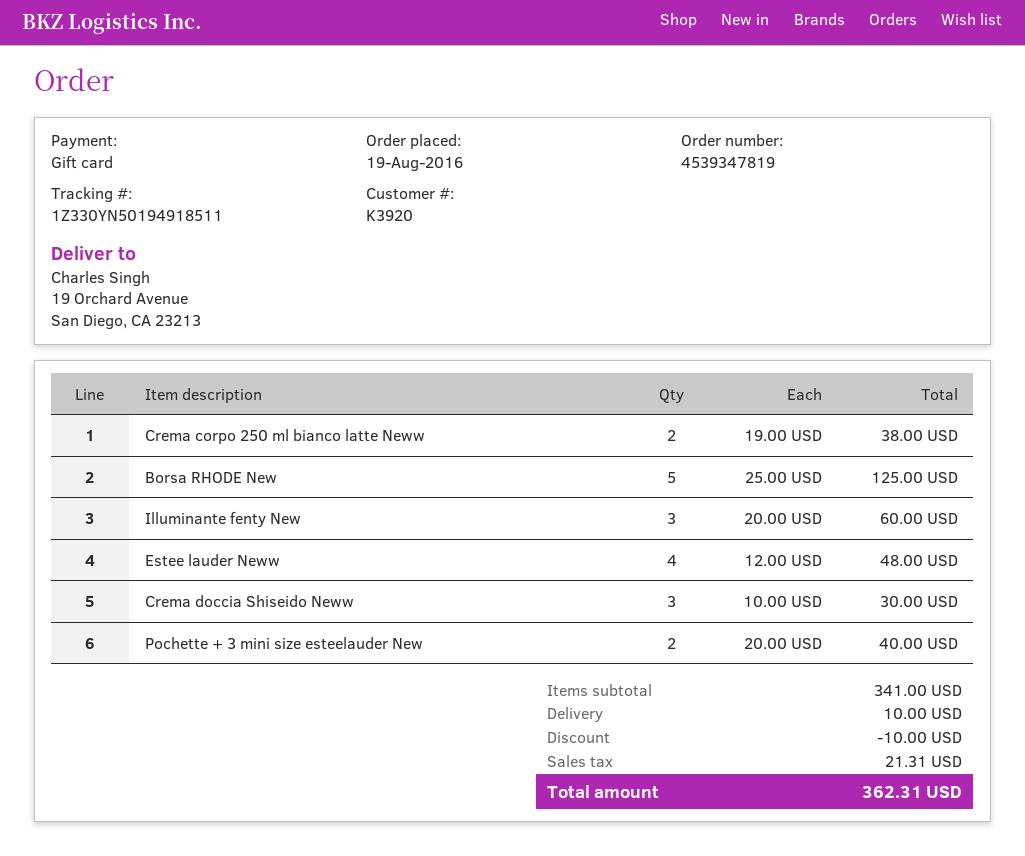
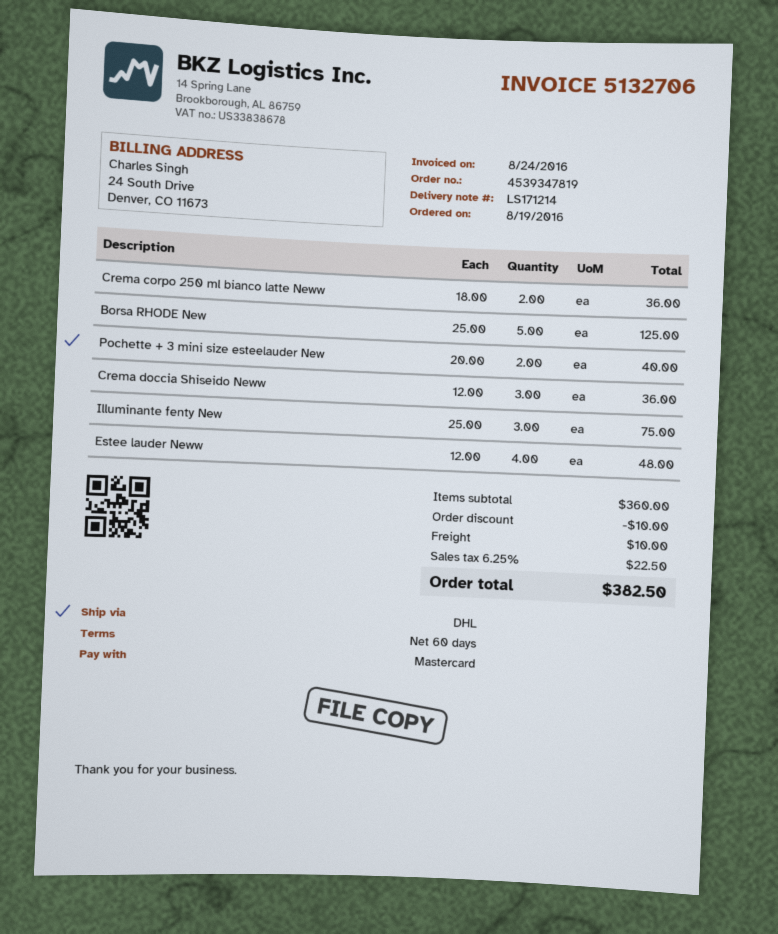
payment method: gift card -> Mastercard
Crema corpo 250 ml bianco latte Neww: 2 x 19.00 = 38.00 -> 2 x 18.00 = 36.00
Illuminante fenty New: 3 x 20.00 = 60.00 -> 3 x 25.00 = 75.00
Crema doccia Shiseido Neww: 3 x 10.00 = 30.00 -> 3 x 12.00 = 36.00
subtotal: 341.00 -> 360.00
tax: 21.31 -> 22.50
total: 362.31 -> 382.50

